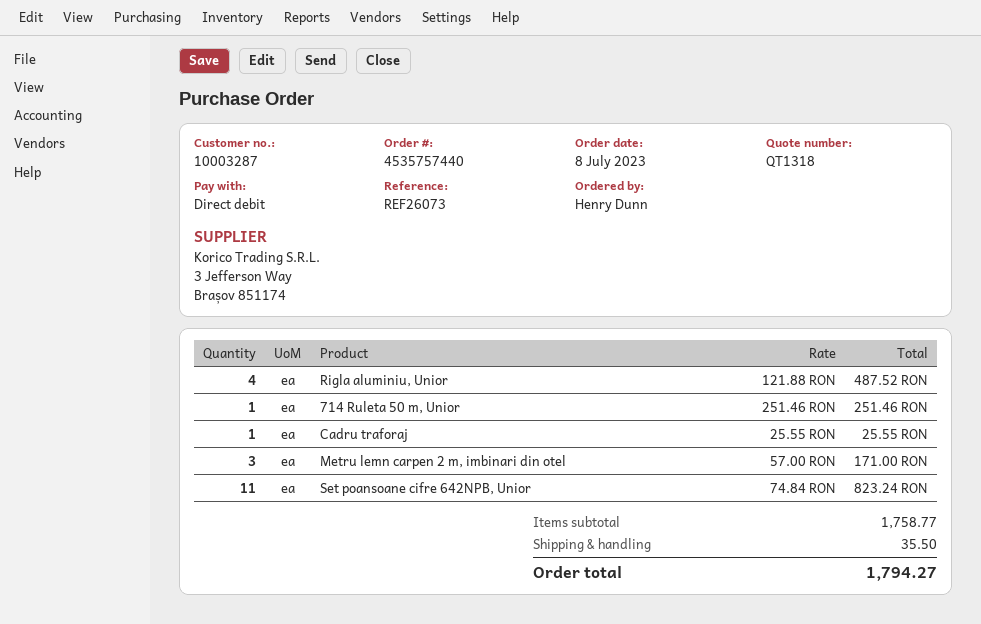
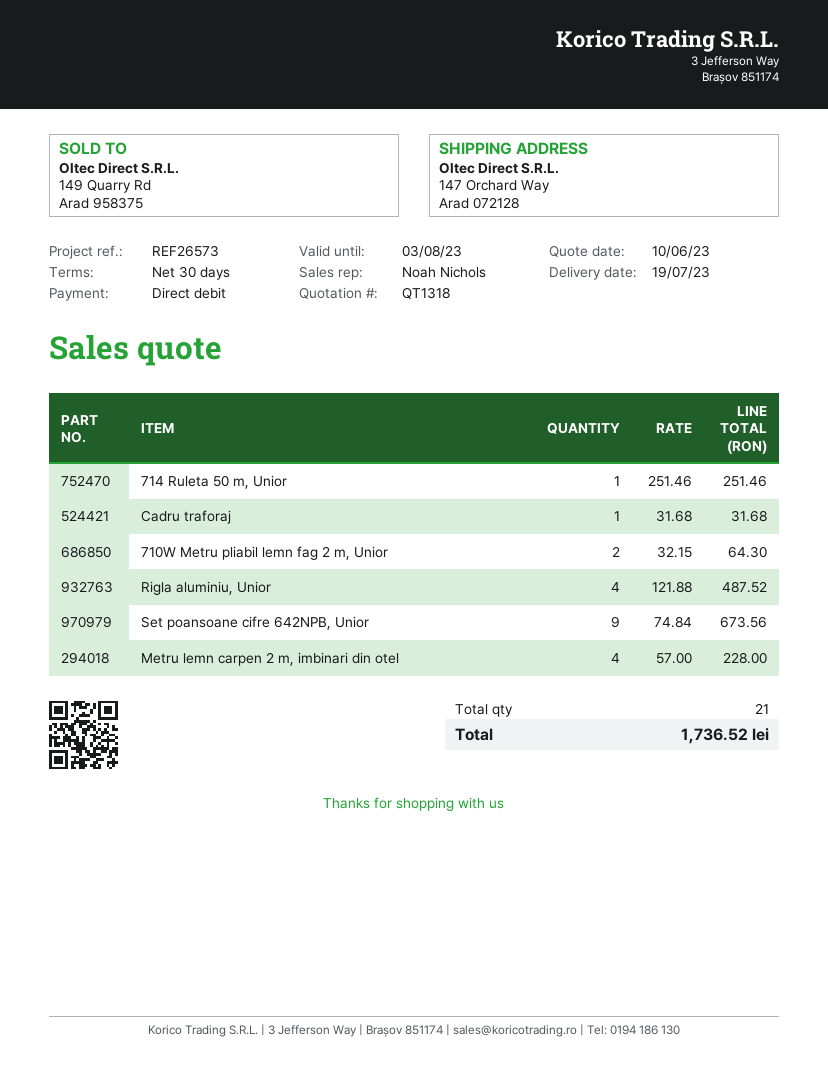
reference: REF26073 -> REF26573
Cadru traforaj: 1 x 25.55 = 25.55 -> 1 x 31.68 = 31.68
Metru lemn carpen 2 m, imbinari din otel: 3 x 57.00 = 171.00 -> 4 x 57.00 = 228.00
Set poansoane cifre 642NPB, Unior: 11 x 74.84 = 823.24 -> 9 x 74.84 = 673.56
710W Metru pliabil lemn fag 2 m, Unior: none -> 2 x 32.15 = 64.30
shipping: 35.50 -> none
total: 1794.27 -> 1736.52

